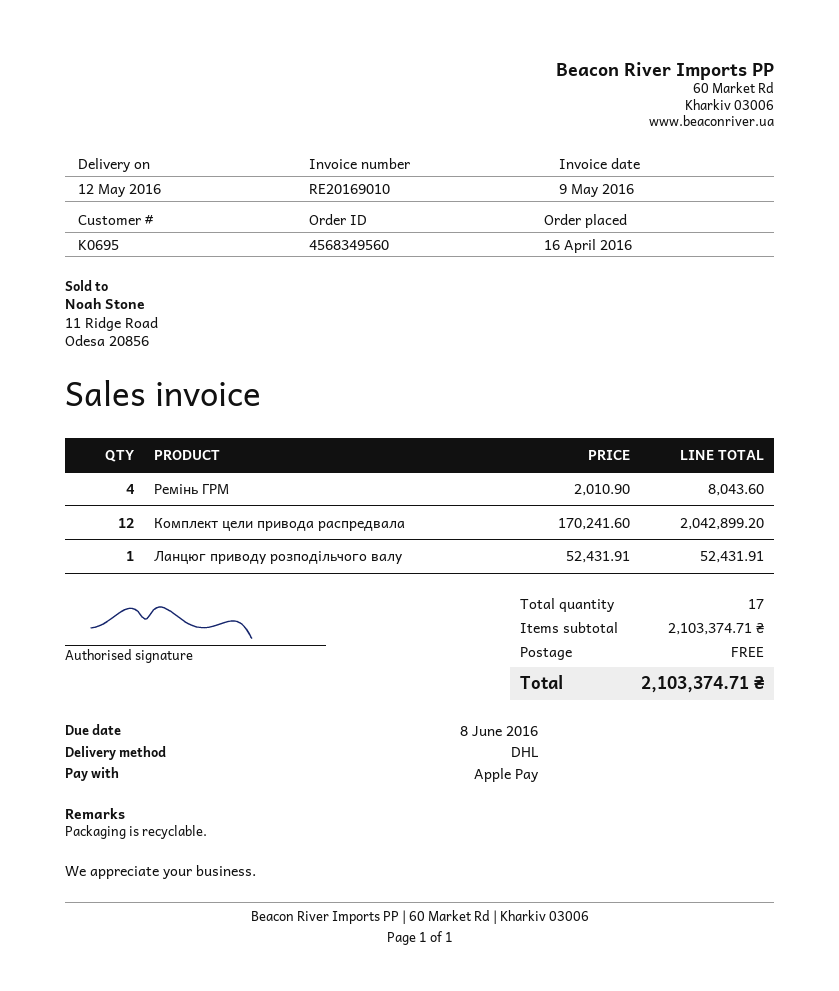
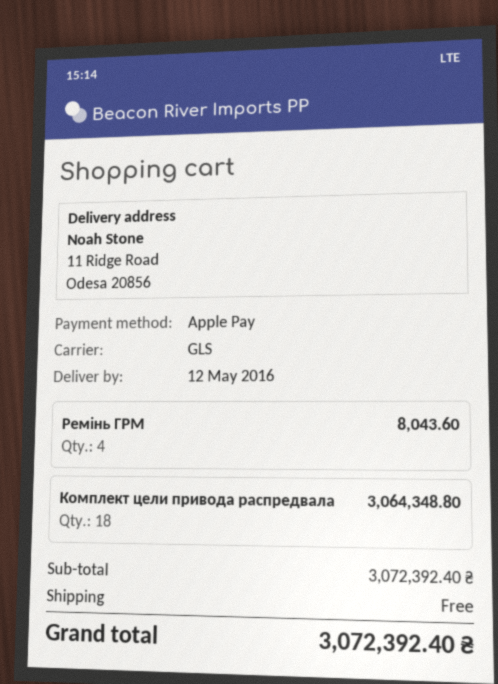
shipping method: DHL -> GLS
Комплект цели привода распредвала: 12 for 2042899.20 -> 18 for 3064348.80
Ланцюг приводу розподільчого валу: 1 for 52431.91 -> none
subtotal: 2103374.71 -> 3072392.40
total: 2103374.71 -> 3072392.40

